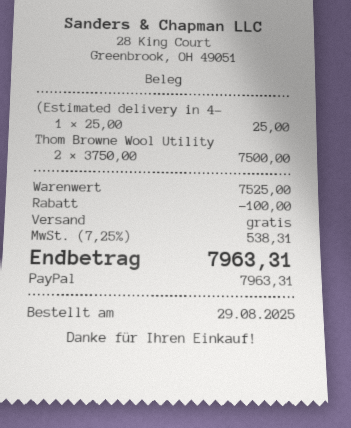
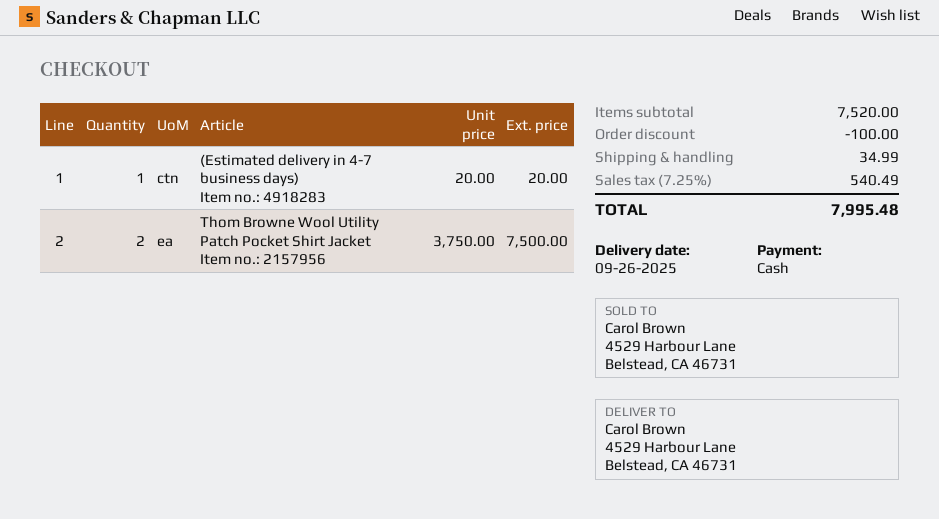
payment method: PayPal -> cash
(Estimated delivery in 4-: 1 x 25.00 = 25.00 -> 1 x 20.00 = 20.00
subtotal: 7525.00 -> 7520.00
shipping: 0.00 -> 34.99
tax: 7.25% = 538.31 -> 7.25% = 540.49
total: 7963.31 -> 7995.48

